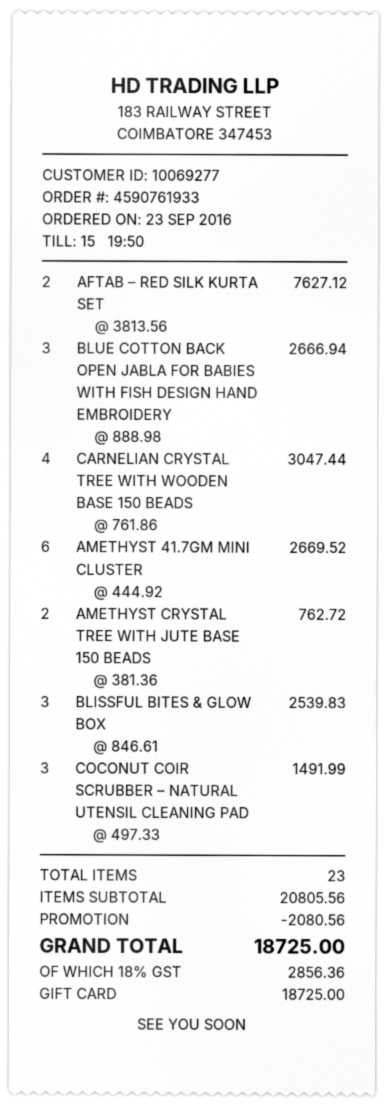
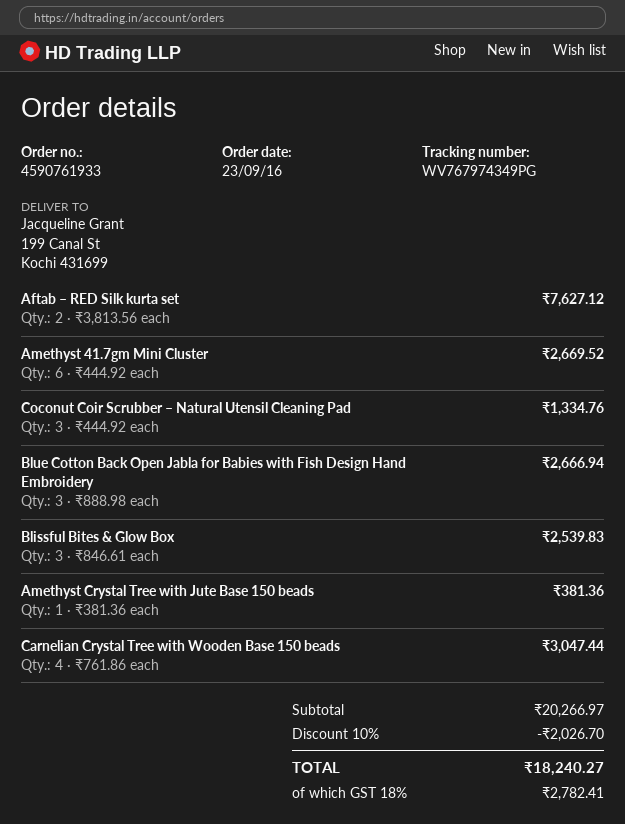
AMETHYST CRYSTAL TREE WITH JUTE BASE 150 BEADS: 2 x 381.36 = 762.72 -> 1 x 381.36 = 381.36
COCONUT COIR SCRUBBER – NATURAL UTENSIL CLEANING PAD: 3 x 497.33 = 1491.99 -> 3 x 444.92 = 1334.76
subtotal: 20805.56 -> 20266.97
discount: 2080.56 -> 2026.70
tax: 18% = 2856.36 -> 18% = 2782.41
total: 18725.00 -> 18240.27

